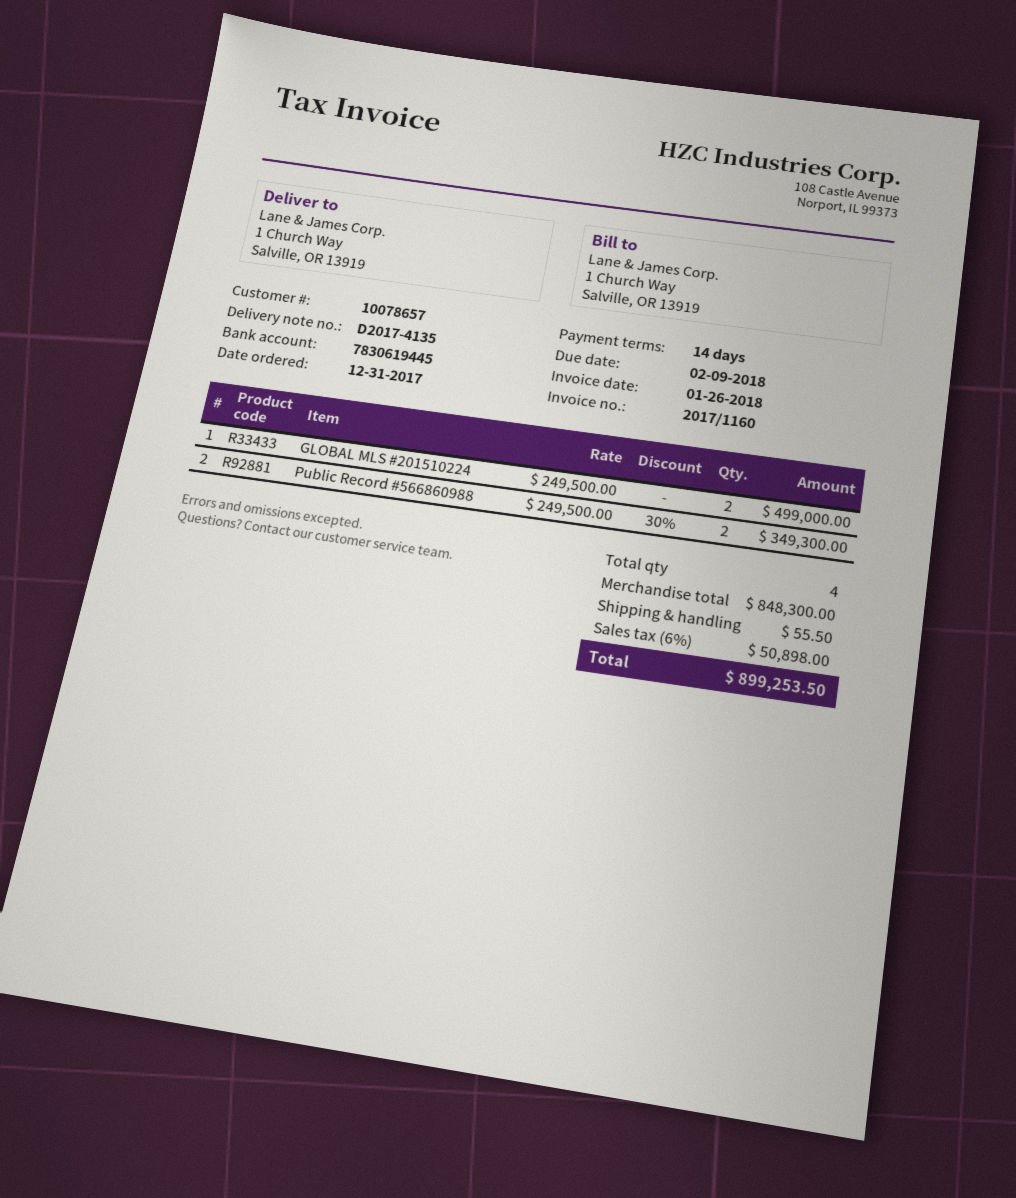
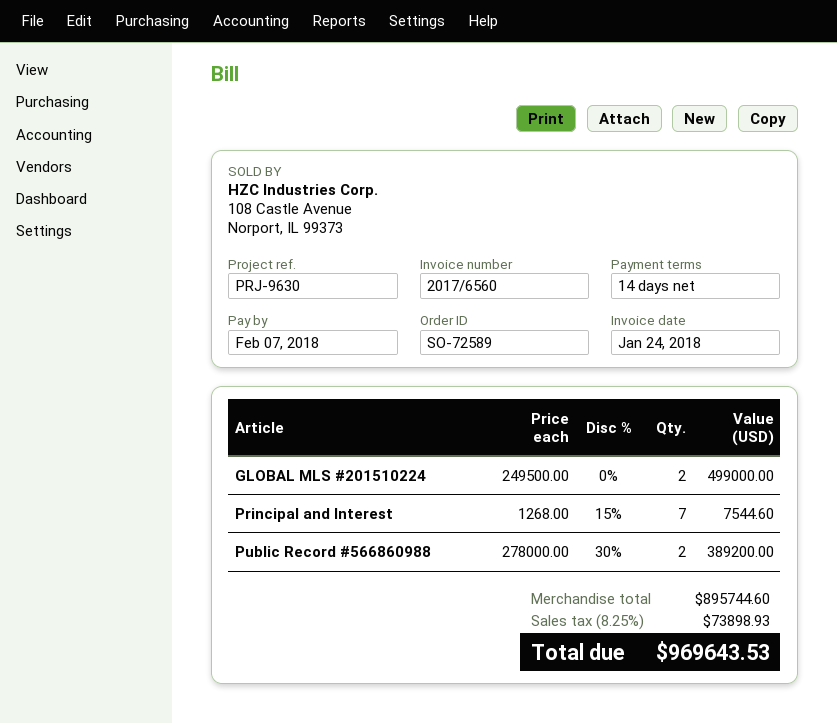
invoice number: 2017/1160 -> 2017/6560
invoice date: 2018-01-26 -> 2018-01-24
due date: 2018-02-09 -> 2018-02-07
Public Record #566860988: 2 x 249500.00 - 30% = 349300.00 -> 2 x 278000.00 - 30% = 389200.00
Principal and Interest: none -> 7 x 1268.00 - 15% = 7544.60
subtotal: 848300.00 -> 895744.60
shipping: 55.50 -> none
tax: 6% = 50898.00 -> 8.25% = 73898.93
total: 899253.50 -> 969643.53

